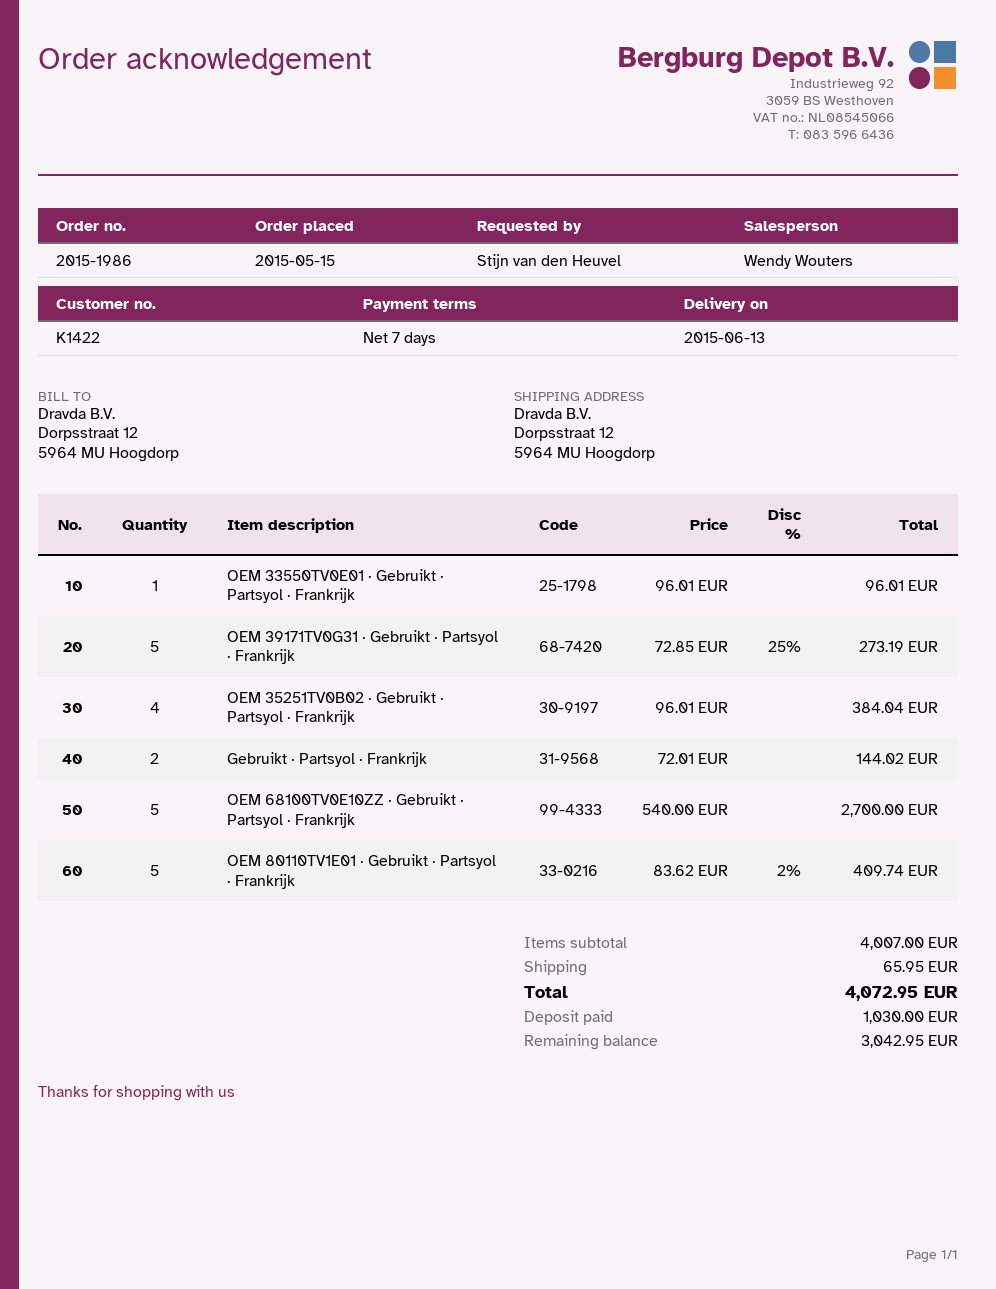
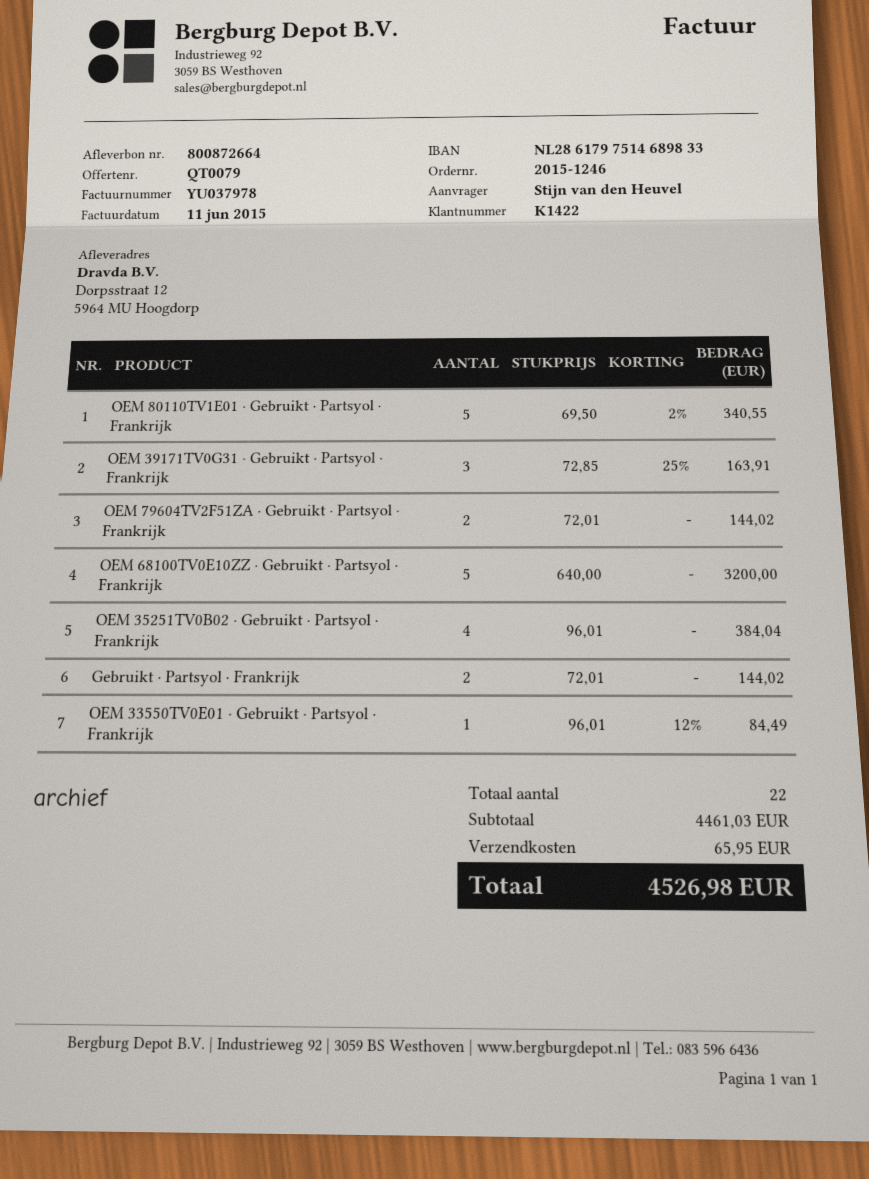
order number: 2015-1986 -> 2015-1246
OEM 33550TV0E01 · Gebruikt · Partsyol · Frankrijk: 1 x 96.01 = 96.01 -> 1 x 96.01 - 12% = 84.49
OEM 39171TV0G31 · Gebruikt · Partsyol · Frankrijk: 5 x 72.85 - 25% = 273.19 -> 3 x 72.85 - 25% = 163.91
OEM 68100TV0E10ZZ · Gebruikt · Partsyol · Frankrijk: 5 x 540.00 = 2700.00 -> 5 x 640.00 = 3200.00
OEM 80110TV1E01 · Gebruikt · Partsyol · Frankrijk: 5 x 83.62 - 2% = 409.74 -> 5 x 69.50 - 2% = 340.55
OEM 79604TV2F51ZA · Gebruikt · Partsyol · Frankrijk: none -> 2 x 72.01 = 144.02
subtotal: 4007.00 -> 4461.03
total: 4072.95 -> 4526.98

